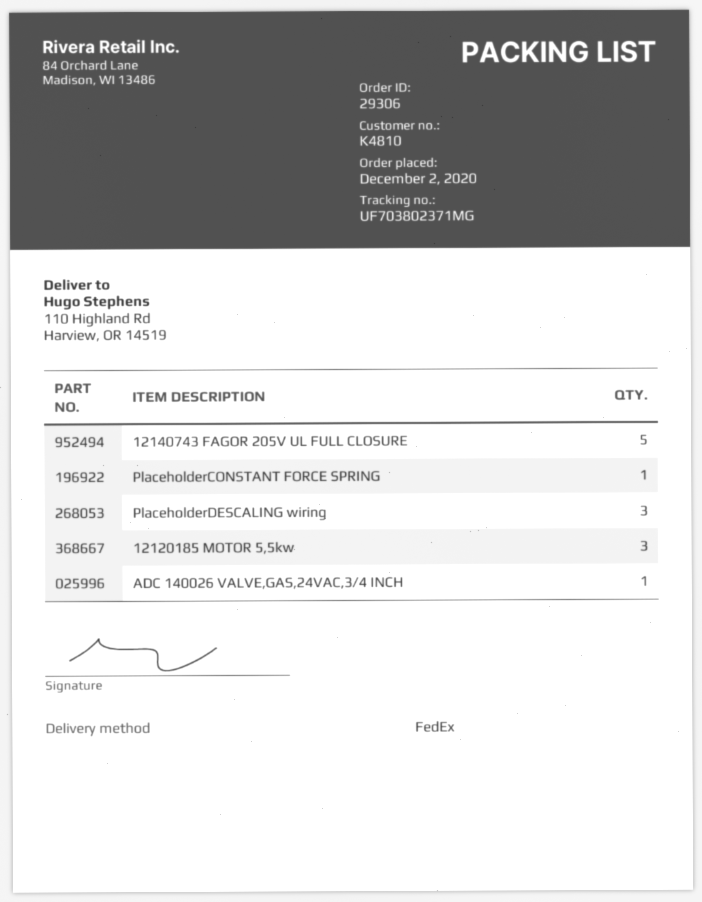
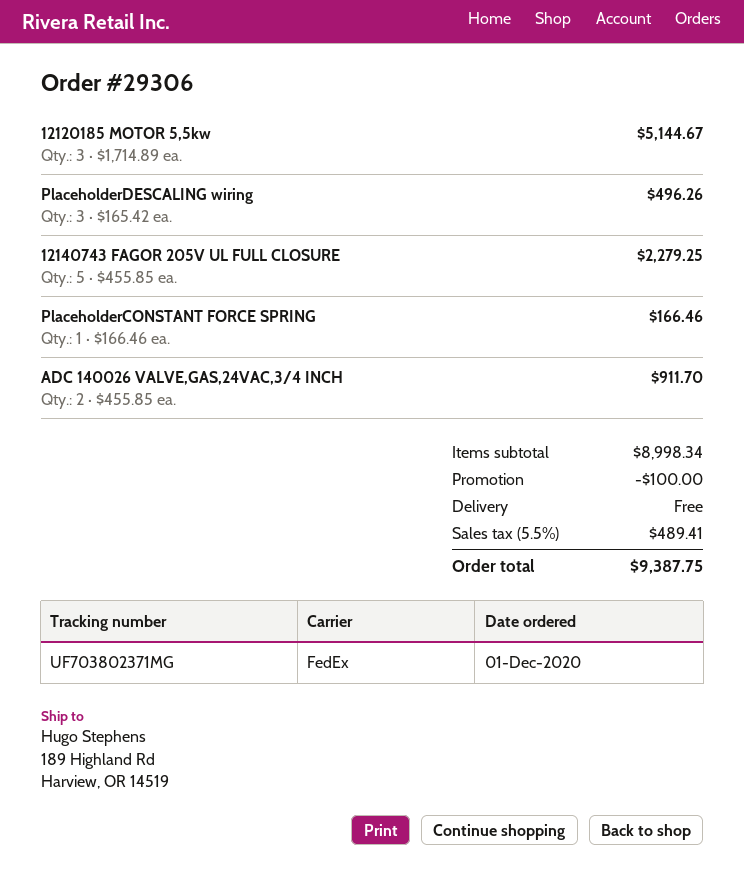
order date: 2020-12-02 -> 2020-12-01
ship to: 110 Highland Rd, Harview, OR 14519 -> 189 Highland Rd, Harview, OR 14519
ADC 140026 VALVE,GAS,24VAC,3/4 INCH: 1 -> 2

